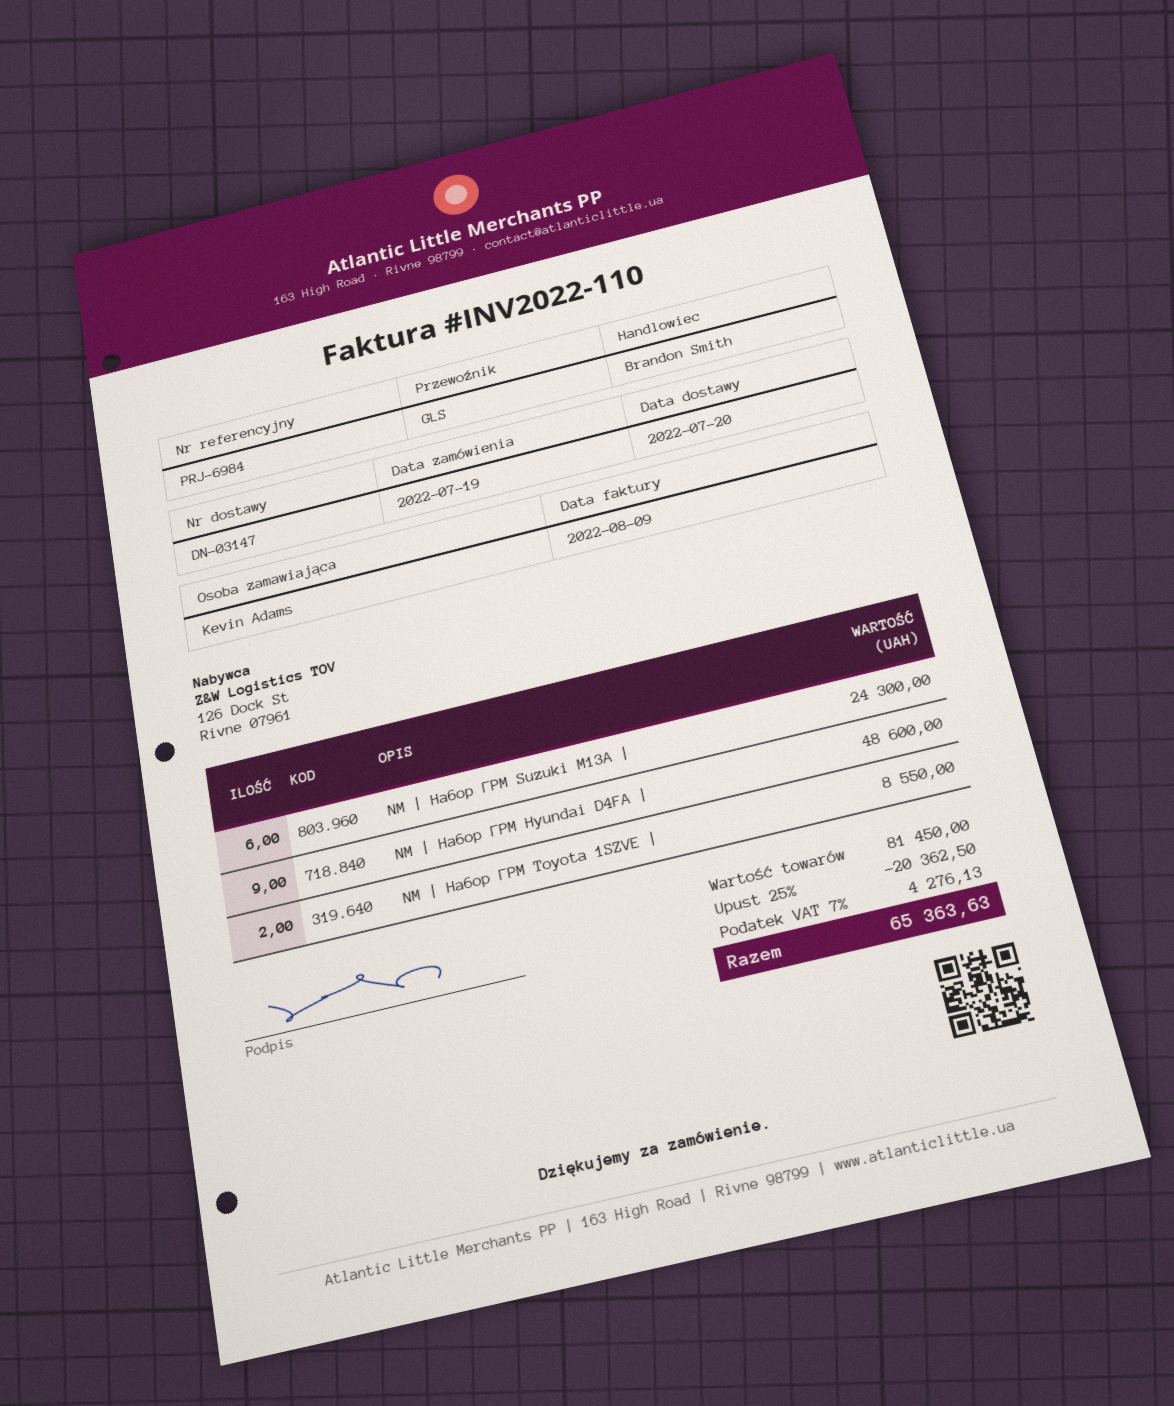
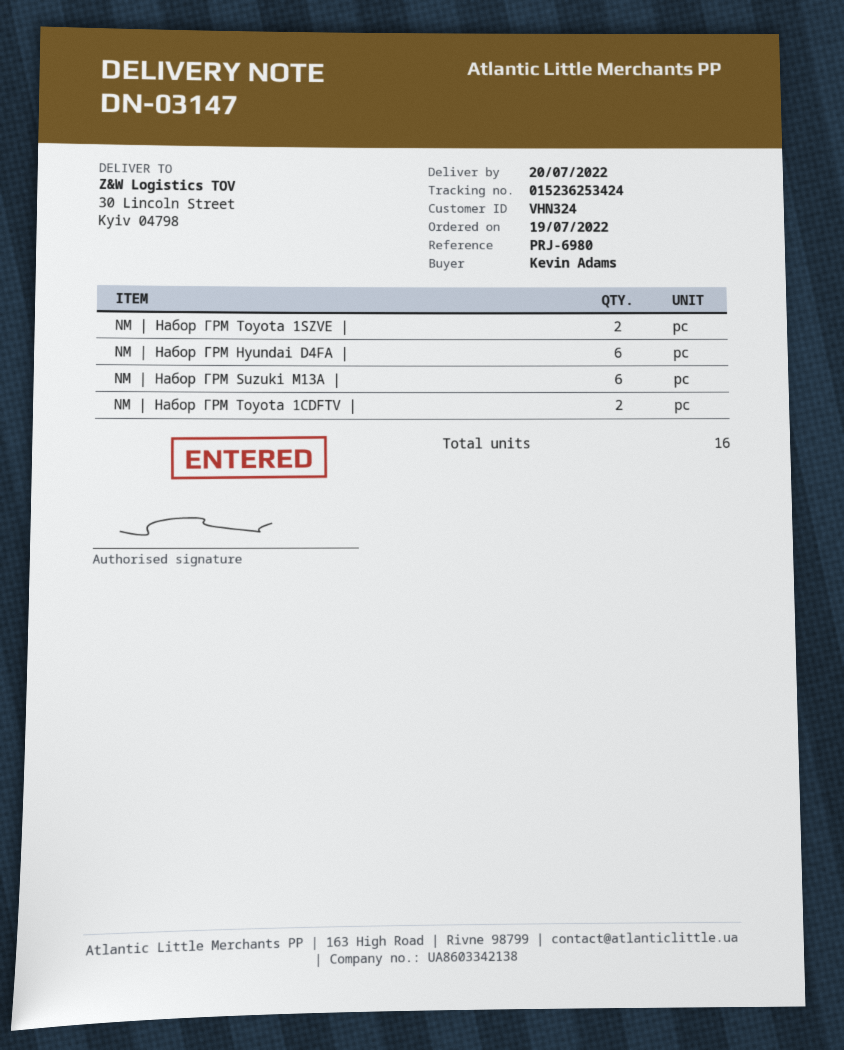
reference: PRJ-6984 -> PRJ-6980
NM | Набор ГРМ Hyundai D4FA |: 9 -> 6
NM | Набор ГРМ Toyota 1CDFTV |: none -> 2

